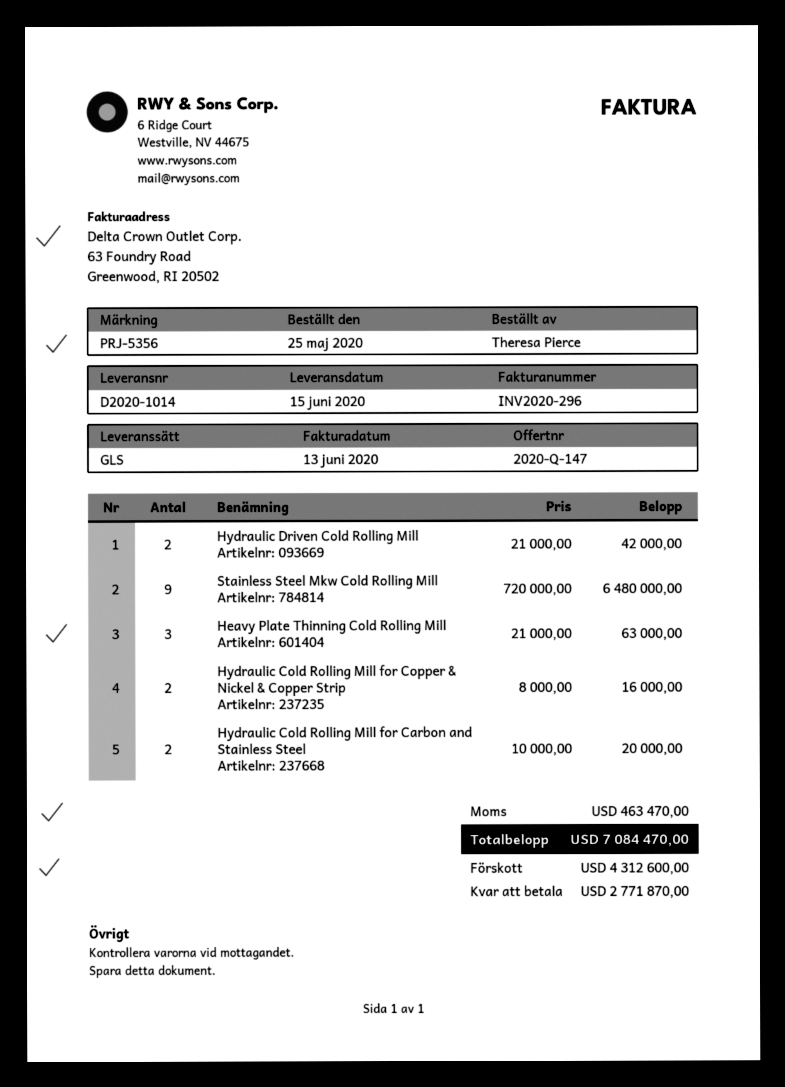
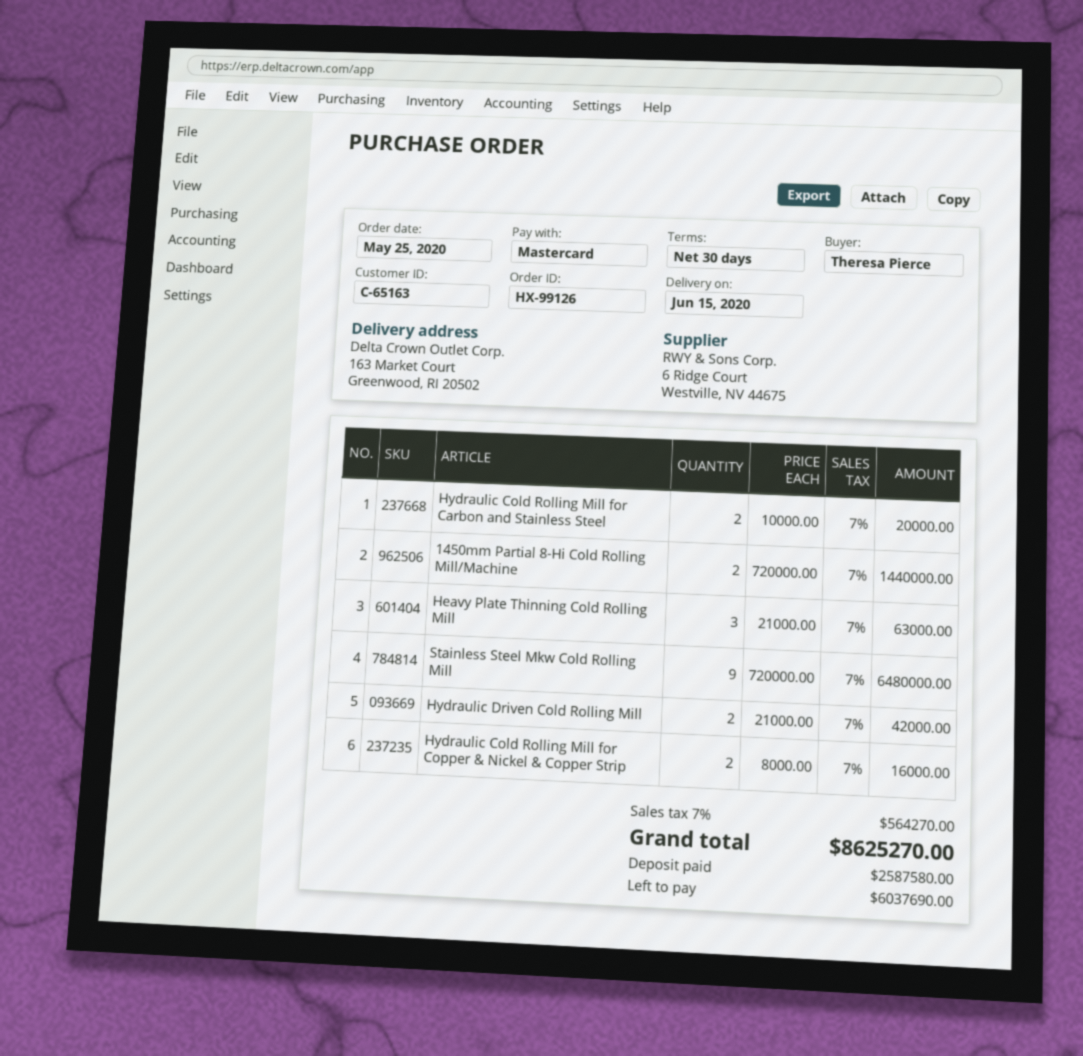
1450mm Partial 8-Hi Cold Rolling Mill/Machine: none -> 2 x 720000.00 = 1440000.00
tax: 463470.00 -> 564270.00
total: 7084470.00 -> 8625270.00
deposit: 4312600.00 -> 2587580.00
balance: 2771870.00 -> 6037690.00

